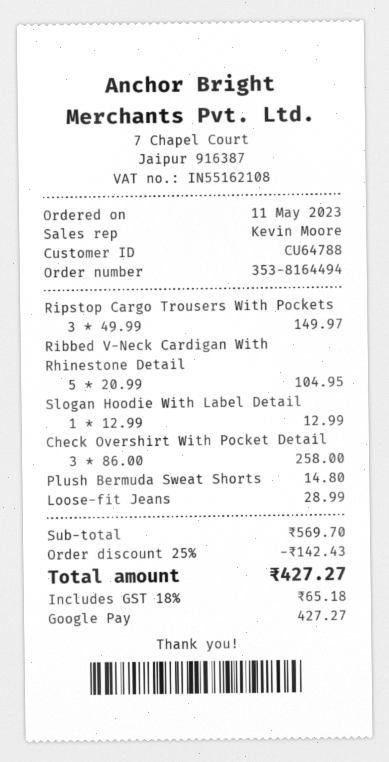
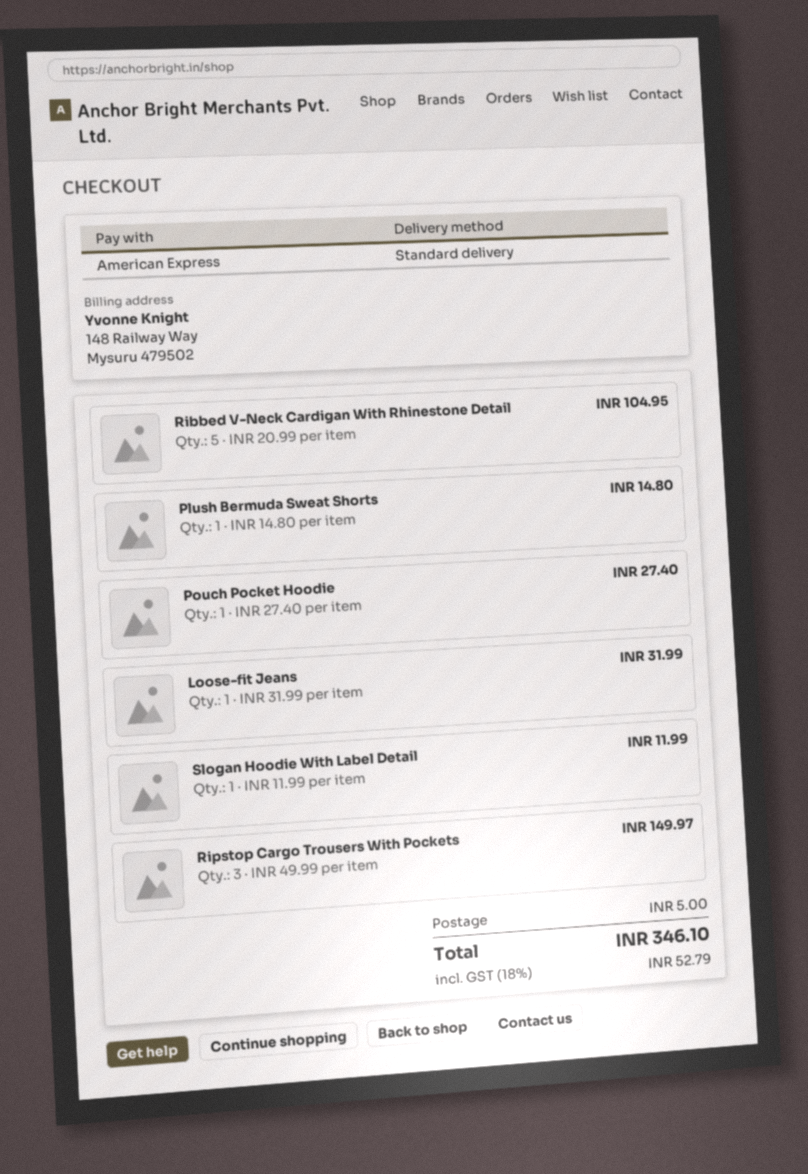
payment method: Google Pay -> American Express
Slogan Hoodie With Label Detail: 1 x 12.99 = 12.99 -> 1 x 11.99 = 11.99
Check Overshirt With Pocket Detail: 3 x 86.00 = 258.00 -> none
Loose-fit Jeans: 1 x 28.99 = 28.99 -> 1 x 31.99 = 31.99
Pouch Pocket Hoodie: none -> 1 x 27.40 = 27.40
discount: 25% = 142.43 -> none
shipping: none -> 5.00
tax: 18% = 65.18 -> 18% = 52.79
total: 427.27 -> 346.10

